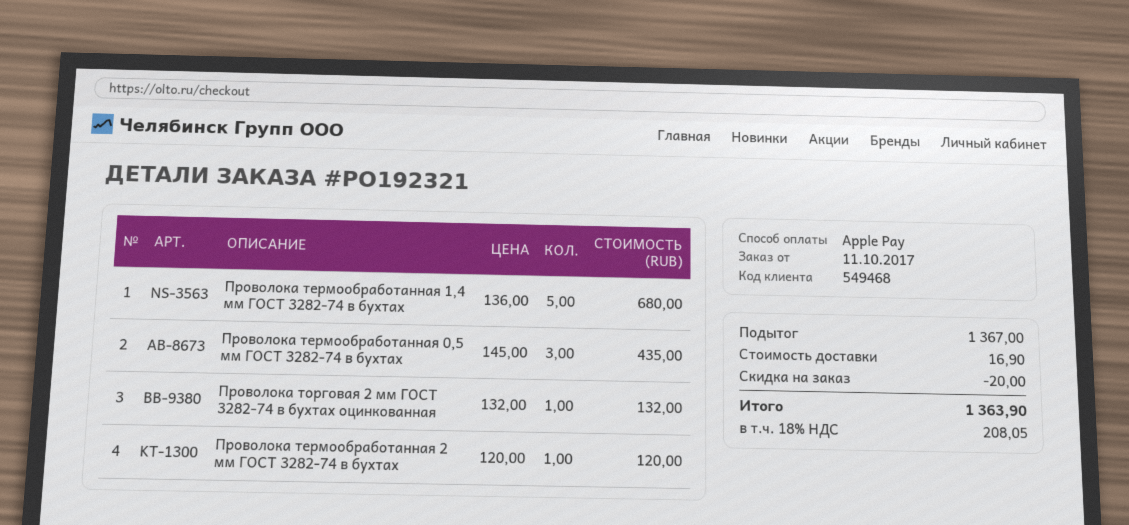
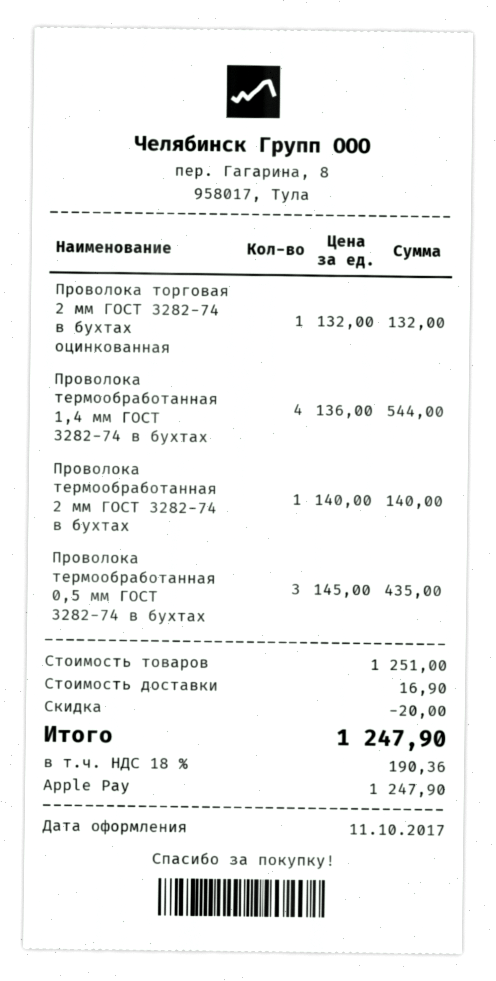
Проволока термообработанная 1,4 мм ГОСТ 3282-74 в бухтах: 5 x 136.00 = 680.00 -> 4 x 136.00 = 544.00
Проволока термообработанная 2 мм ГОСТ 3282-74 в бухтах: 1 x 120.00 = 120.00 -> 1 x 140.00 = 140.00
subtotal: 1367.00 -> 1251.00
tax: 18% = 208.05 -> 18% = 190.36
total: 1363.90 -> 1247.90

